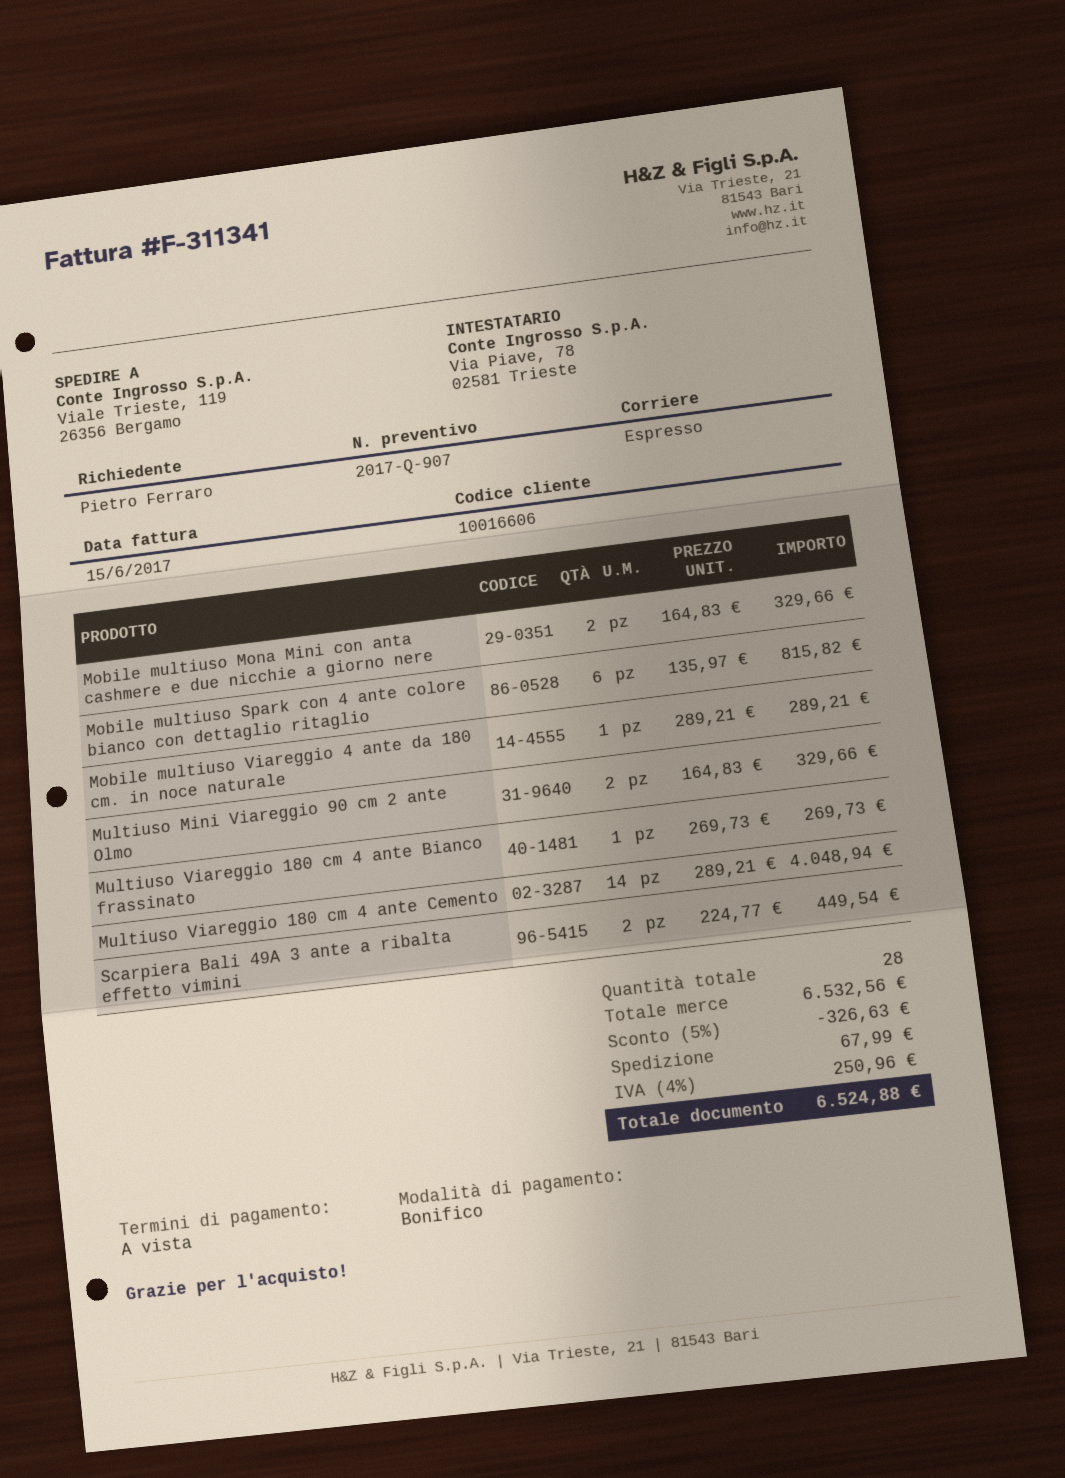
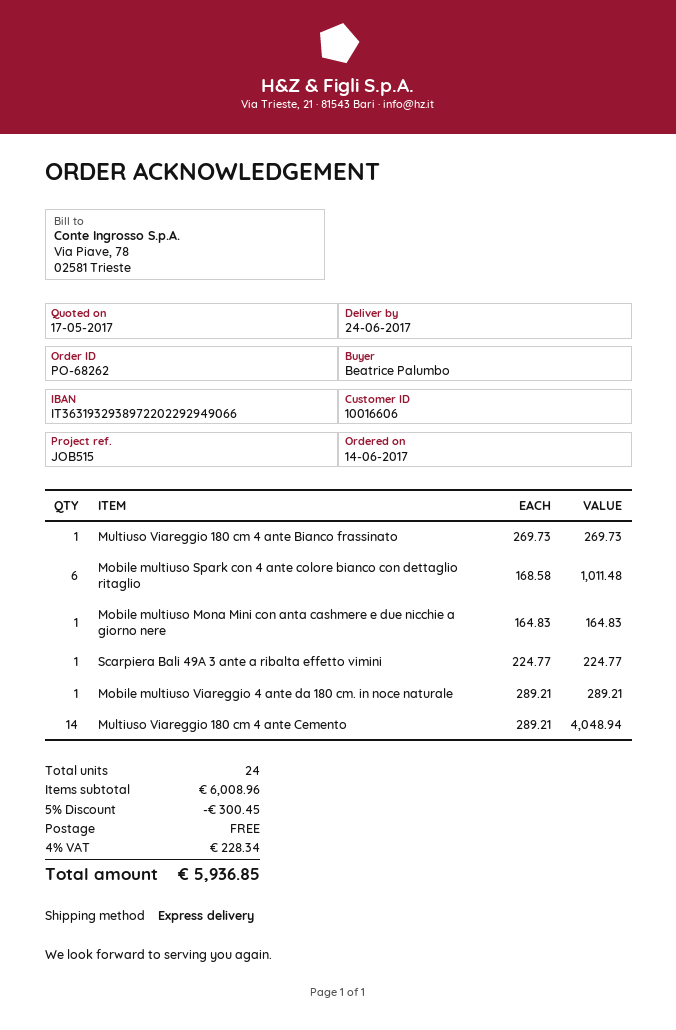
ordered by: Pietro Ferraro -> Beatrice Palumbo
Mobile multiuso Mona Mini con anta cashmere e due nicchie a giorno nere: 2 x 164.83 = 329.66 -> 1 x 164.83 = 164.83
Mobile multiuso Spark con 4 ante colore bianco con dettaglio ritaglio: 6 x 135.97 = 815.82 -> 6 x 168.58 = 1011.48
Multiuso Mini Viareggio 90 cm 2 ante Olmo: 2 x 164.83 = 329.66 -> none
Scarpiera Bali 49A 3 ante a ribalta effetto vimini: 2 x 224.77 = 449.54 -> 1 x 224.77 = 224.77
total quantity: 28 -> 24
subtotal: 6532.56 -> 6008.96
discount: 5% = 326.63 -> 5% = 300.45
shipping: 67.99 -> 0.00
tax: 4% = 250.96 -> 4% = 228.34
total: 6524.88 -> 5936.85

